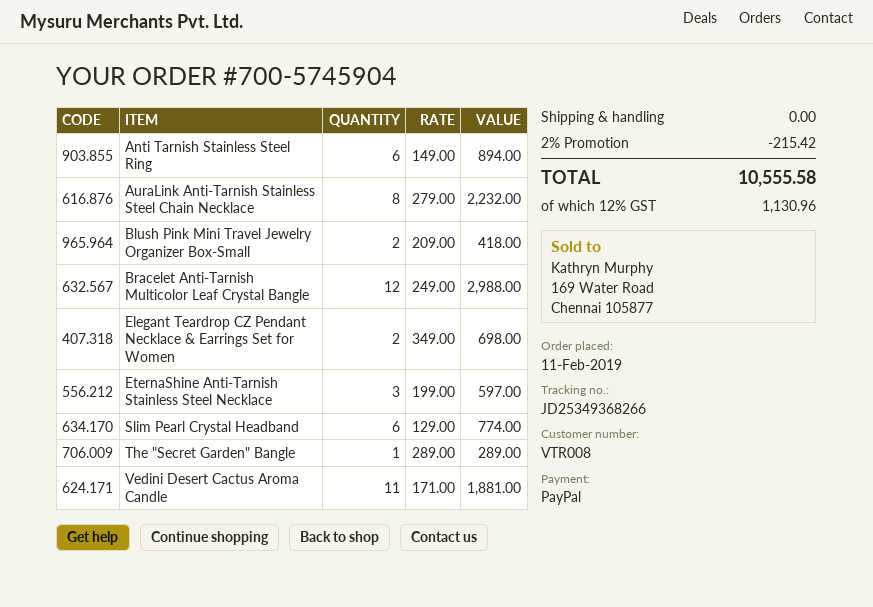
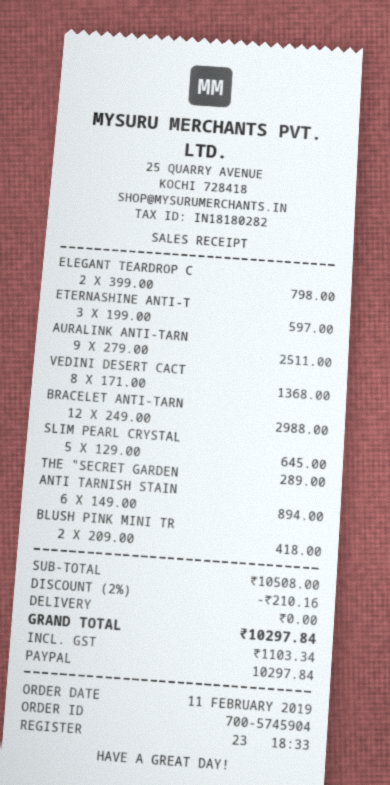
AuraLink Anti-Tarnish Stainless Steel Chain Necklace: 8 x 279.00 = 2232.00 -> 9 x 279.00 = 2511.00
Elegant Teardrop CZ Pendant Necklace & Earrings Set for Women: 2 x 349.00 = 698.00 -> 2 x 399.00 = 798.00
Slim Pearl Crystal Headband: 6 x 129.00 = 774.00 -> 5 x 129.00 = 645.00
Vedini Desert Cactus Aroma Candle: 11 x 171.00 = 1881.00 -> 8 x 171.00 = 1368.00
discount: 2% = 215.42 -> 2% = 210.16
tax: 1130.96 -> 1103.34
total: 10555.58 -> 10297.84

